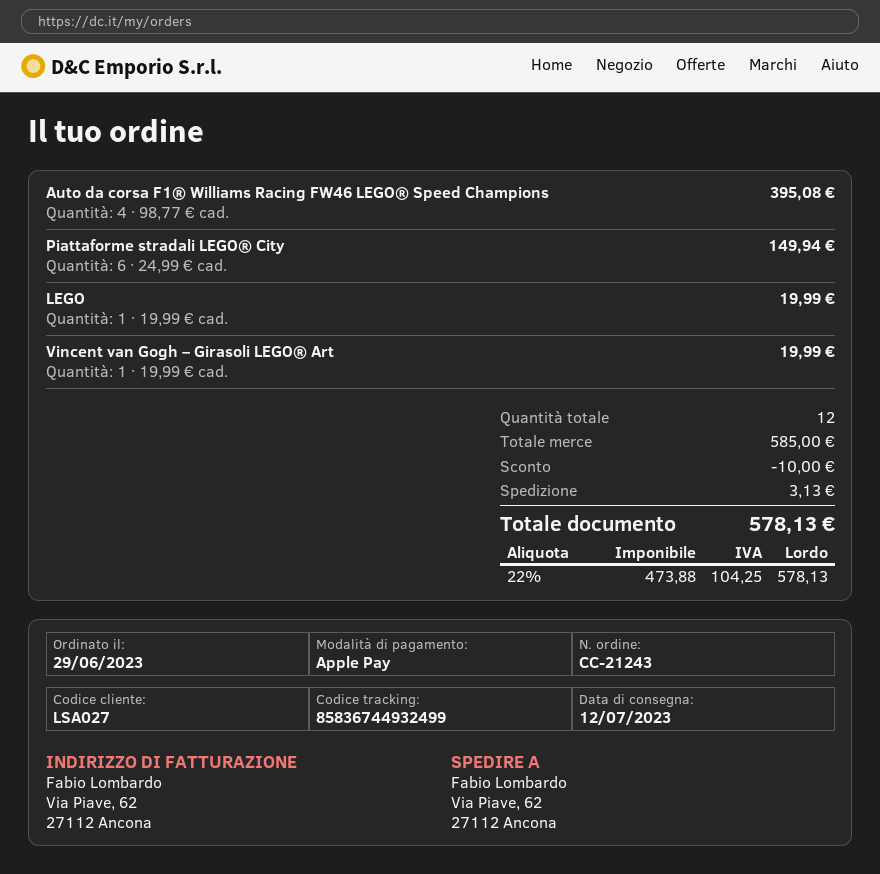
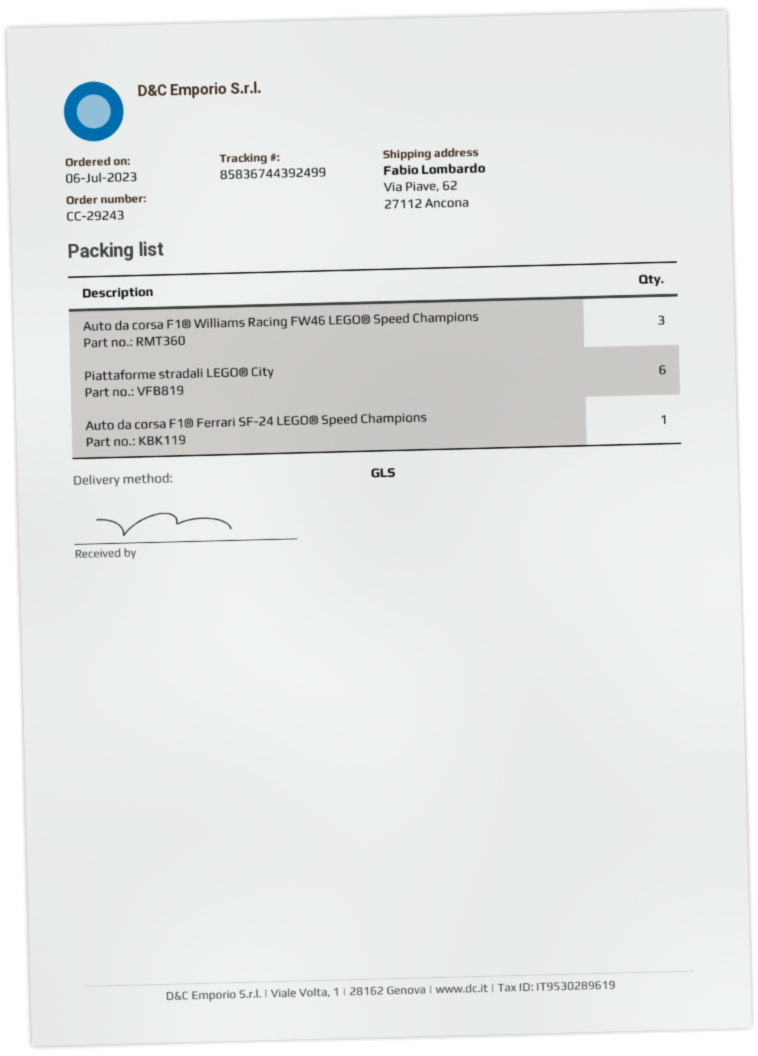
order number: CC-21243 -> CC-29243
order date: 2023-06-29 -> 2023-07-06
tracking number: 85836744932499 -> 85836744392499
Auto da corsa F1® Williams Racing FW46 LEGO® Speed Champions: 4 -> 3
LEGO: 1 -> none
Vincent van Gogh – Girasoli LEGO® Art: 1 -> none
Auto da corsa F1® Ferrari SF-24 LEGO® Speed Champions: none -> 1

